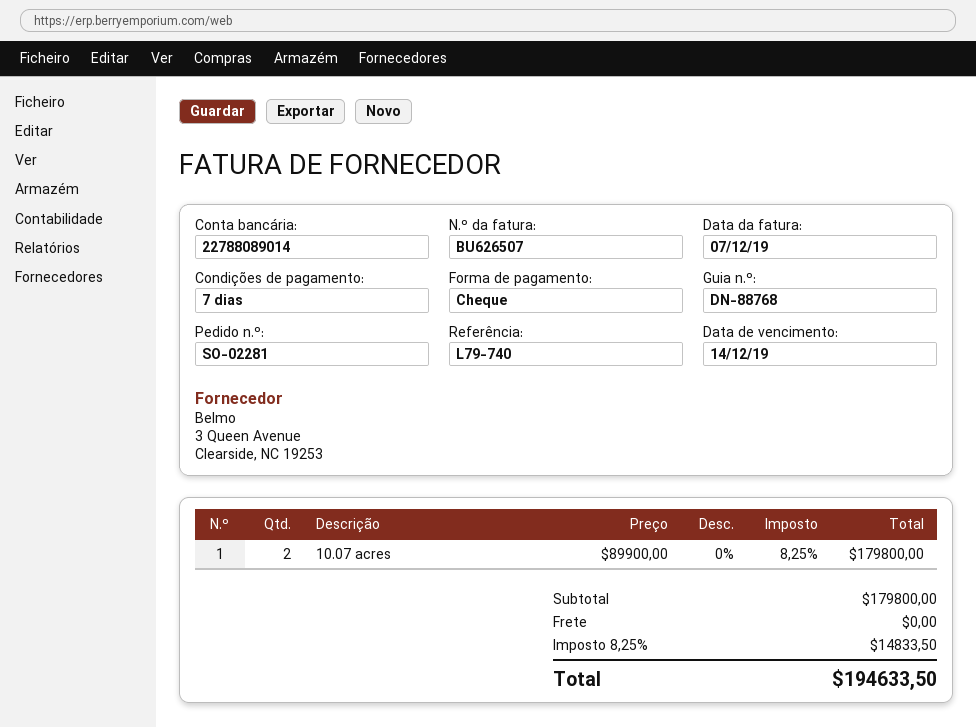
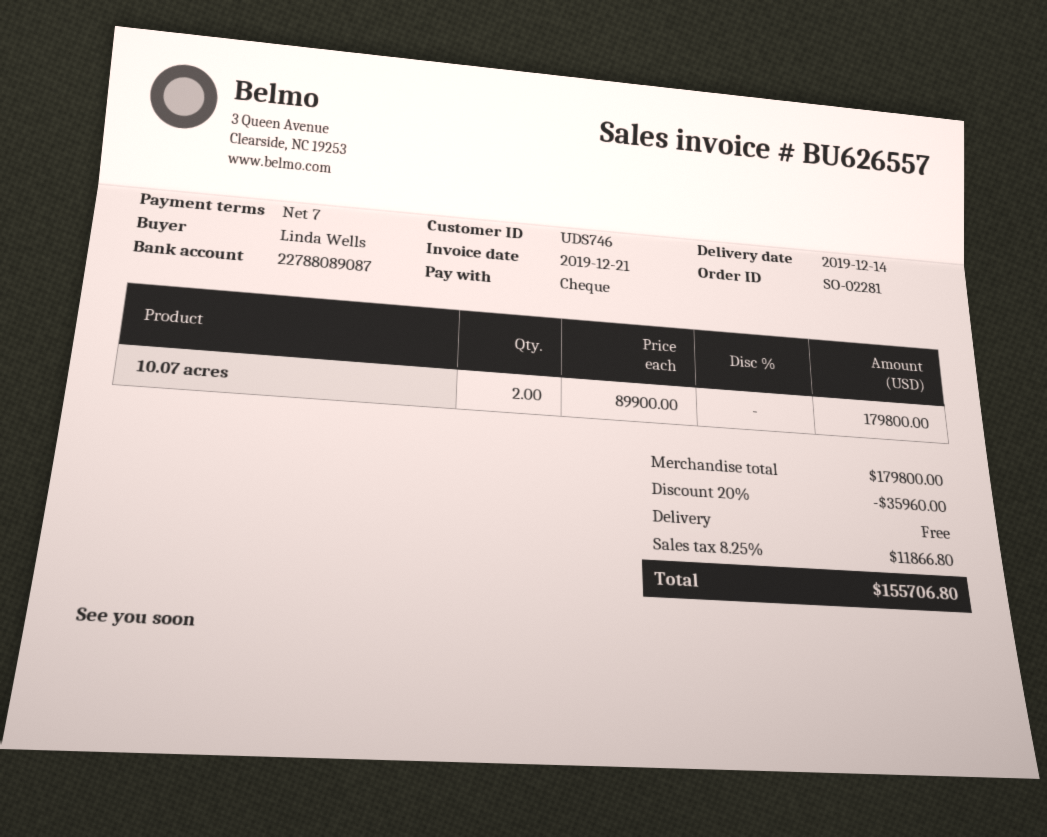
invoice number: BU626507 -> BU626557
invoice date: 2019-12-07 -> 2019-12-21
bank account: 22788089014 -> 22788089087
discount: none -> 20% = 35960.00
tax: 8.25% = 14833.50 -> 8.25% = 11866.80
total: 194633.50 -> 155706.80

